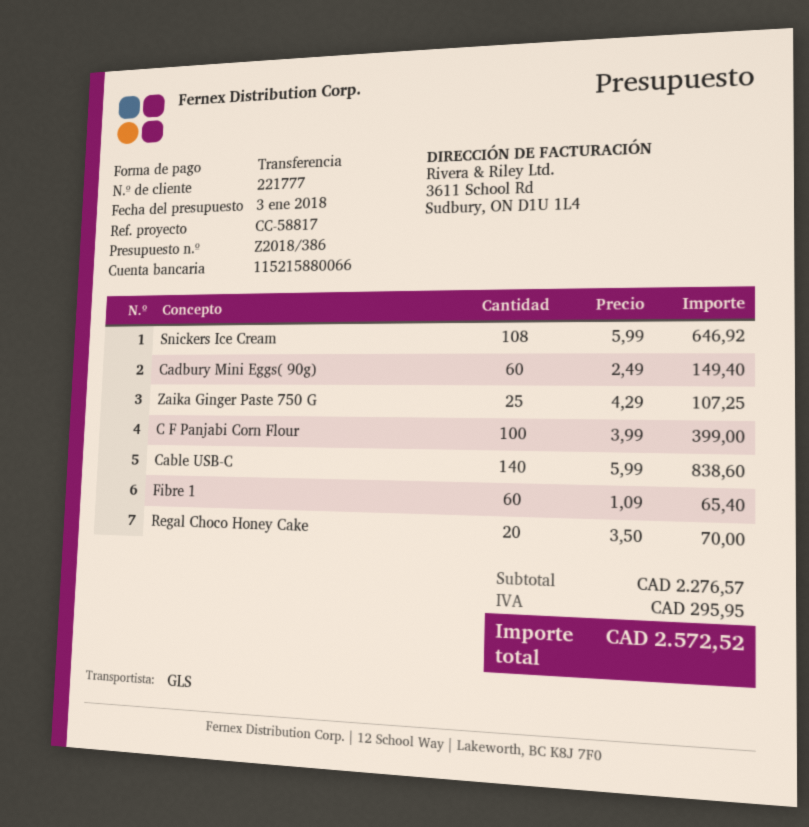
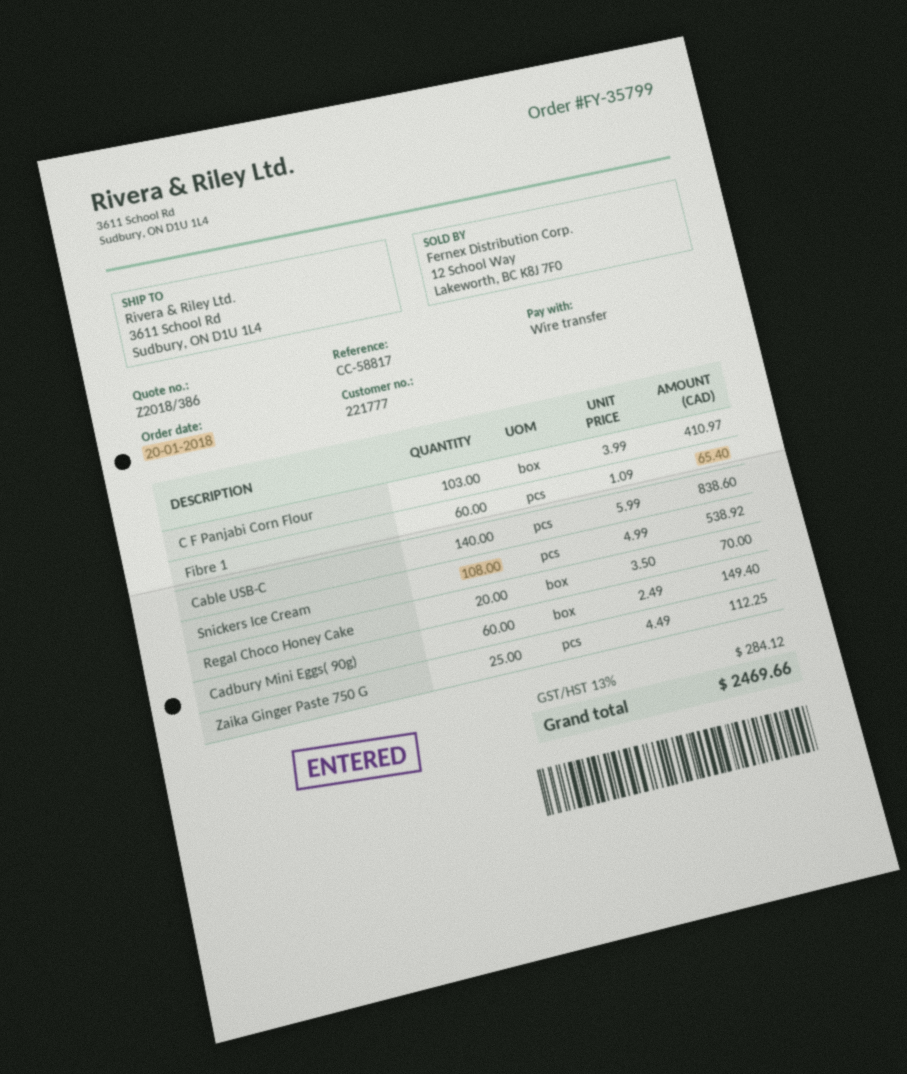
Snickers Ice Cream: 108 x 5.99 = 646.92 -> 108 x 4.99 = 538.92
Zaika Ginger Paste 750 G: 25 x 4.29 = 107.25 -> 25 x 4.49 = 112.25
C F Panjabi Corn Flour: 100 x 3.99 = 399.00 -> 103 x 3.99 = 410.97
tax: 295.95 -> 284.12
total: 2572.52 -> 2469.66

